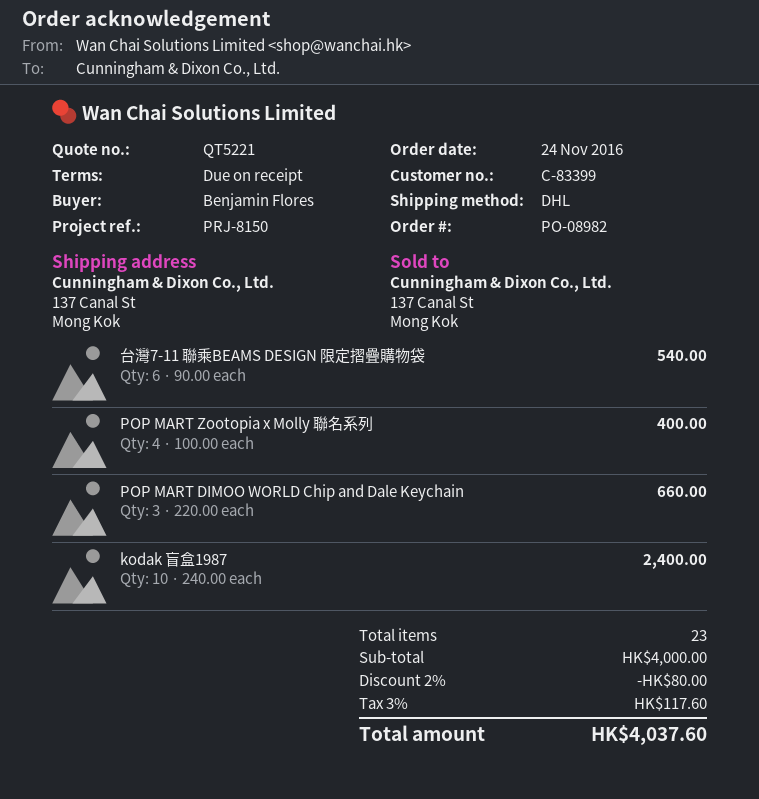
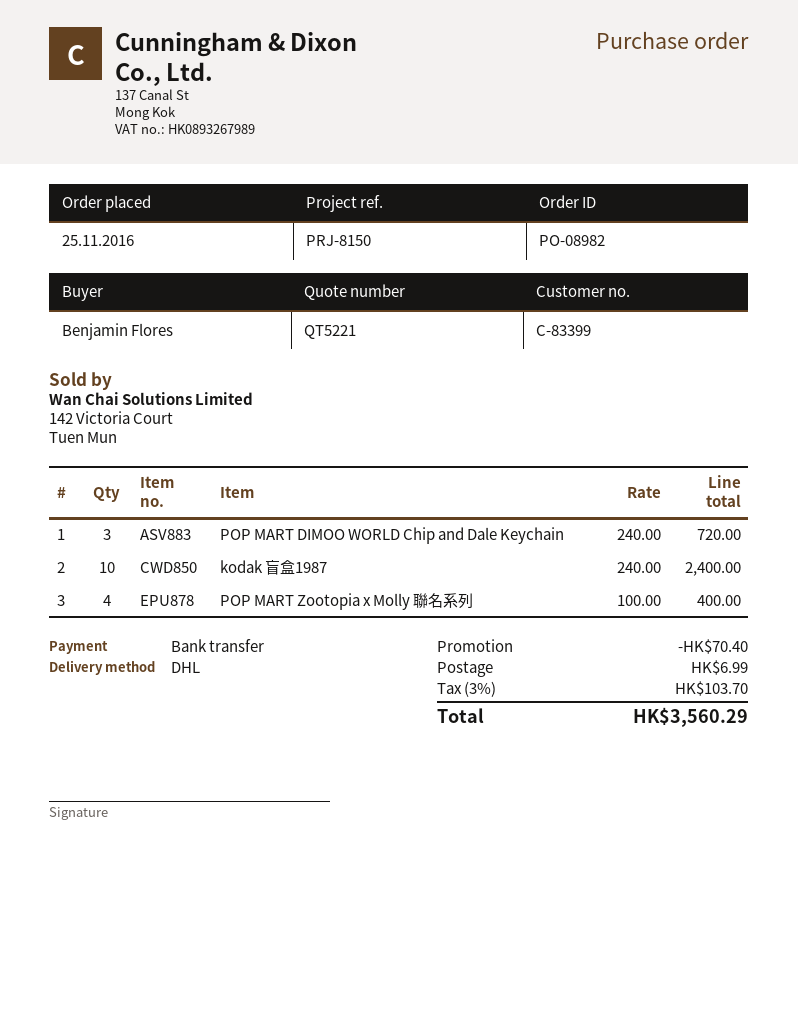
order date: 2016-11-24 -> 2016-11-25
台灣7-11 聯乘BEAMS DESIGN 限定摺疊購物袋: 6 x 90.00 = 540.00 -> none
POP MART DIMOO WORLD Chip and Dale Keychain: 3 x 220.00 = 660.00 -> 3 x 240.00 = 720.00
discount: 80.00 -> 70.40
shipping: none -> 6.99
tax: 3% = 117.60 -> 3% = 103.70
total: 4037.60 -> 3560.29

